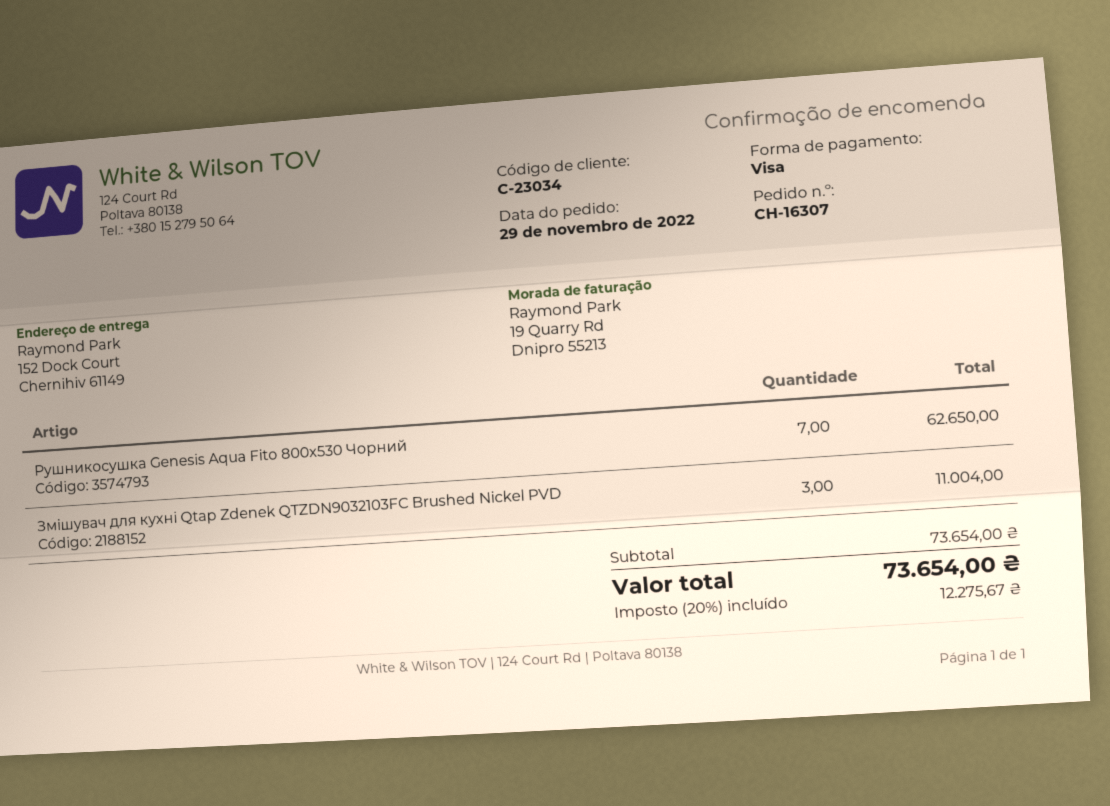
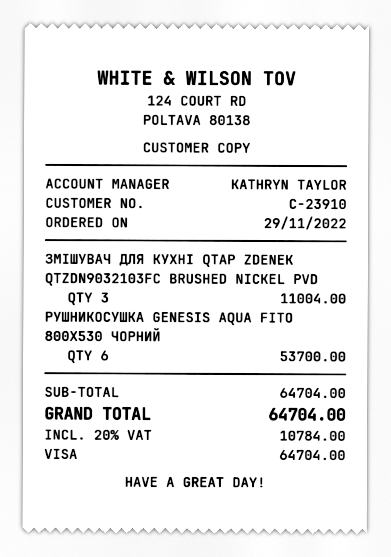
customer number: C-23034 -> C-23910
Рушникосушка Genesis Aqua Fito 800x530 Чорний: 7 for 62650.00 -> 6 for 53700.00
subtotal: 73654.00 -> 64704.00
tax: 20% = 12275.67 -> 20% = 10784.00
total: 73654.00 -> 64704.00

